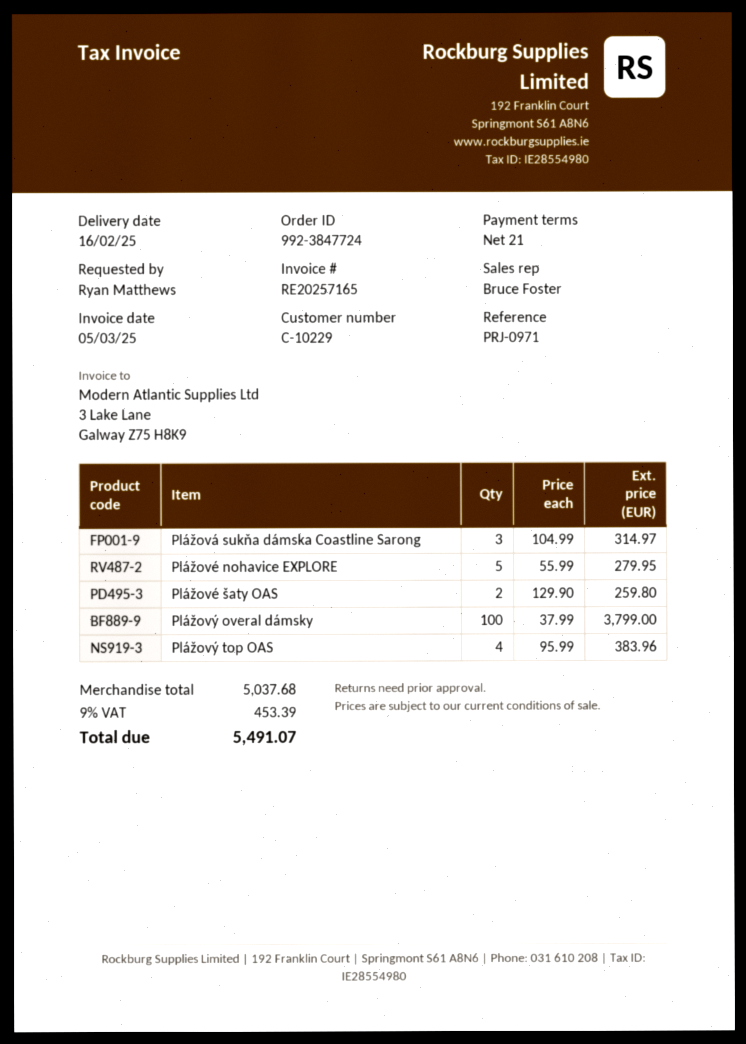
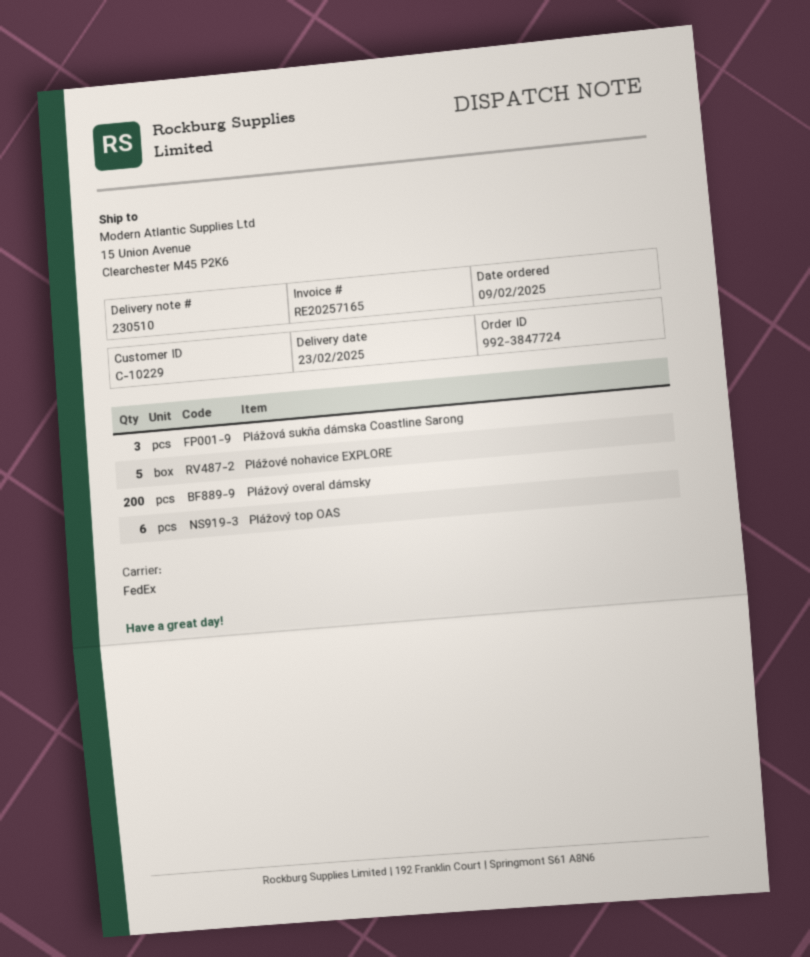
delivery date: 2025-02-16 -> 2025-02-23
Plážové šaty OAS: 2 -> none
Plážový overal dámsky: 100 -> 200
Plážový top OAS: 4 -> 6

